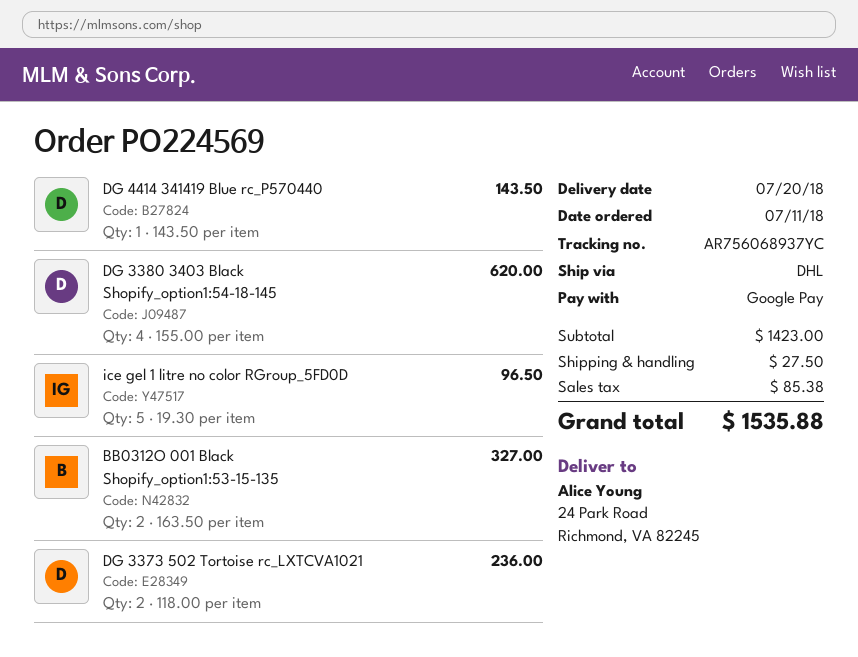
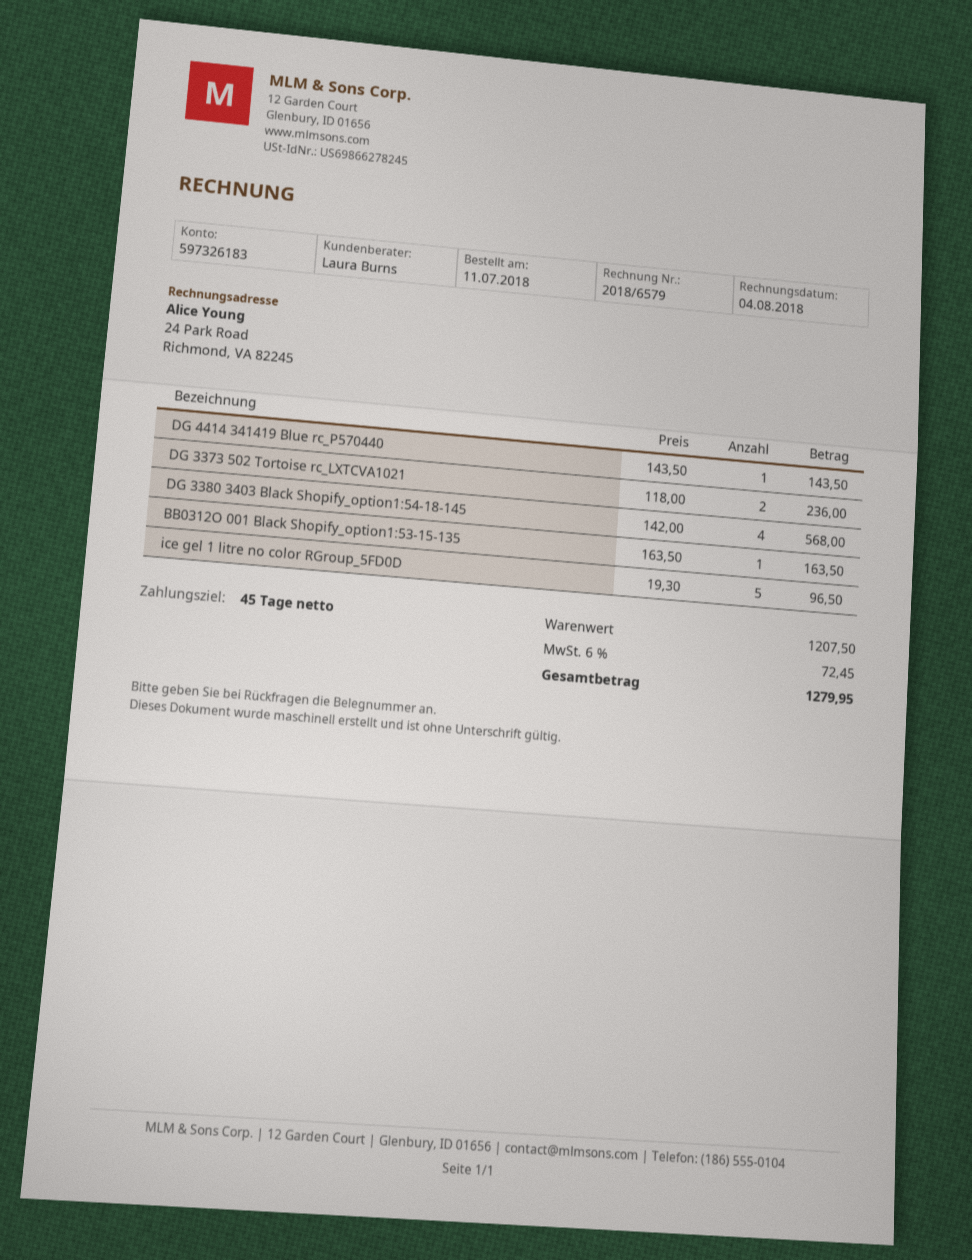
DG 3380 3403 Black Shopify_option1:54-18-145: 4 x 155.00 = 620.00 -> 4 x 142.00 = 568.00
BB0312O 001 Black Shopify_option1:53-15-135: 2 x 163.50 = 327.00 -> 1 x 163.50 = 163.50
subtotal: 1423.00 -> 1207.50
shipping: 27.50 -> none
tax: 85.38 -> 72.45
total: 1535.88 -> 1279.95

